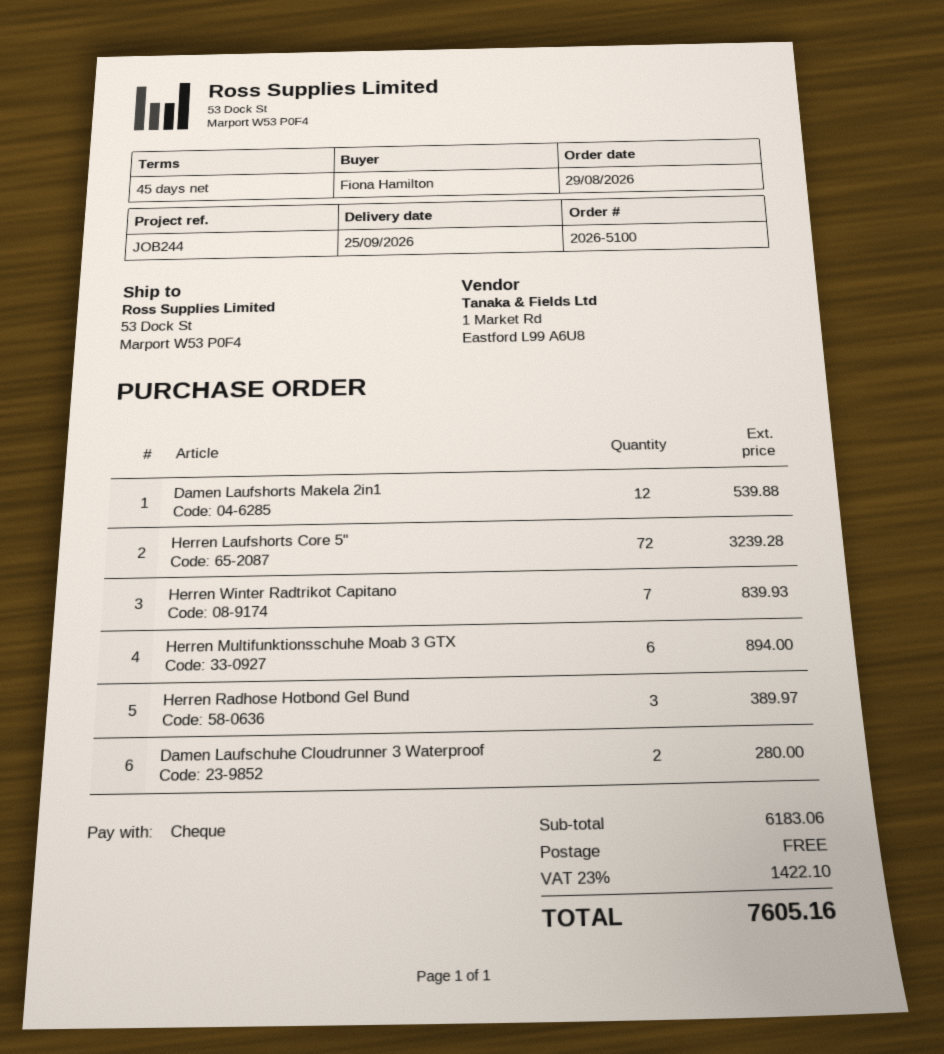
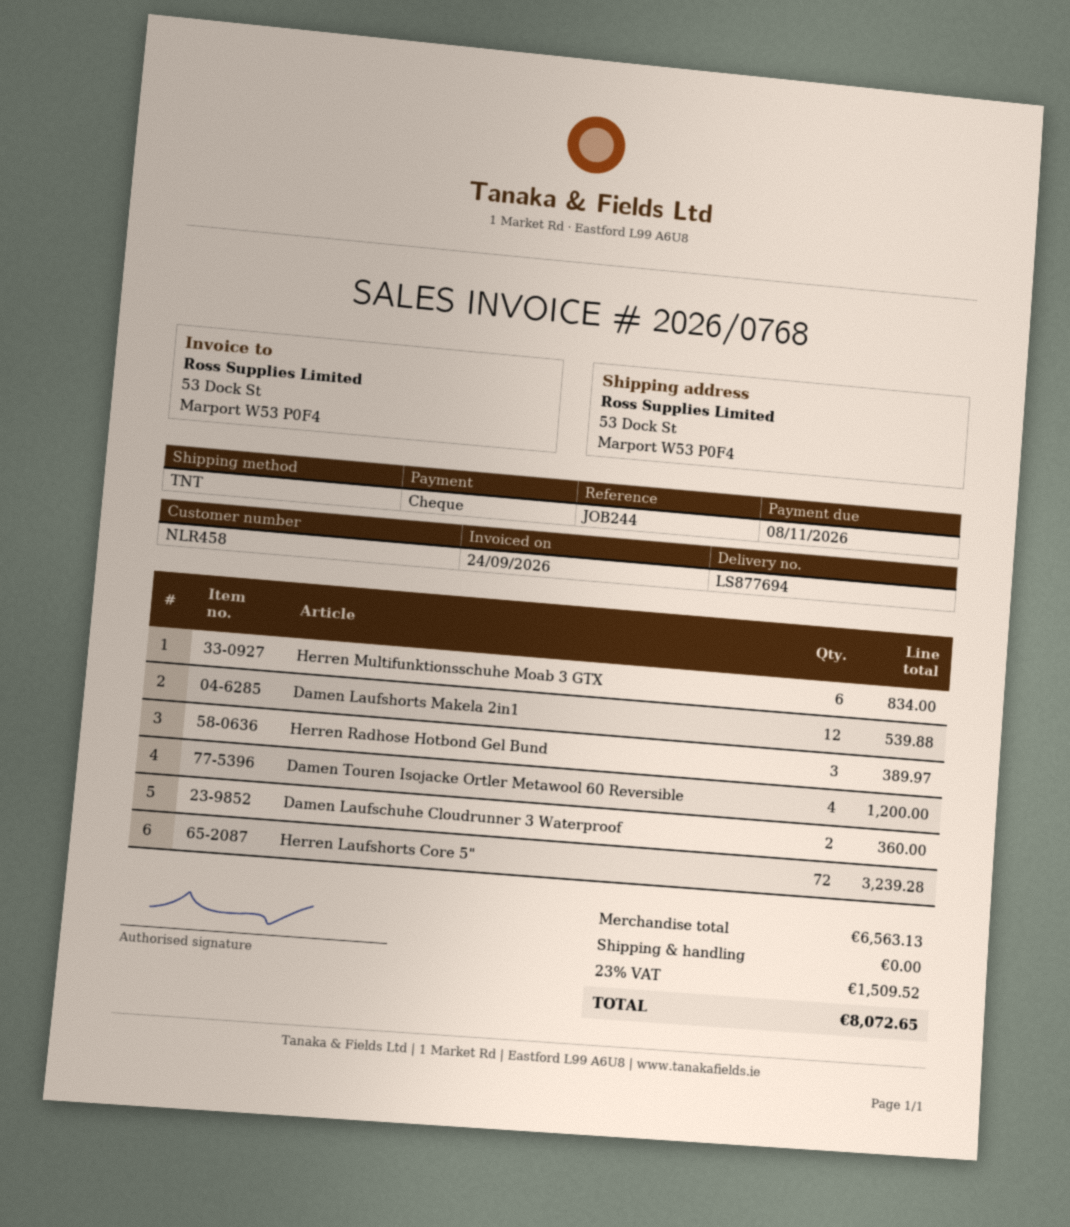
Herren Winter Radtrikot Capitano: 7 for 839.93 -> none
Herren Multifunktionsschuhe Moab 3 GTX: 6 for 894.00 -> 6 for 834.00
Damen Laufschuhe Cloudrunner 3 Waterproof: 2 for 280.00 -> 2 for 360.00
Damen Touren Isojacke Ortler Metawool 60 Reversible: none -> 4 for 1200.00
subtotal: 6183.06 -> 6563.13
tax: 23% = 1422.10 -> 23% = 1509.52
total: 7605.16 -> 8072.65

